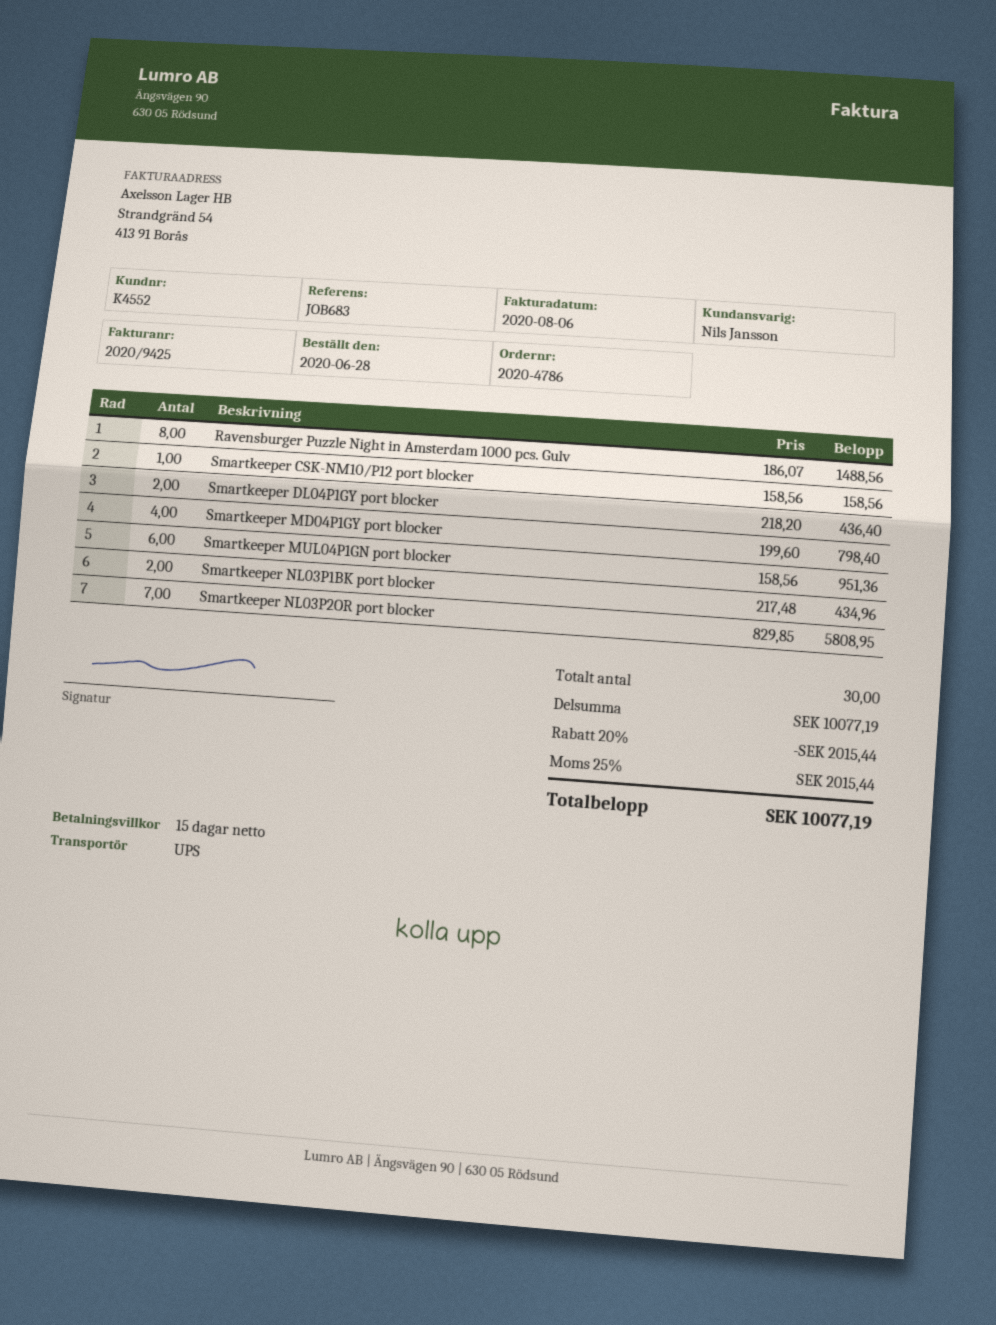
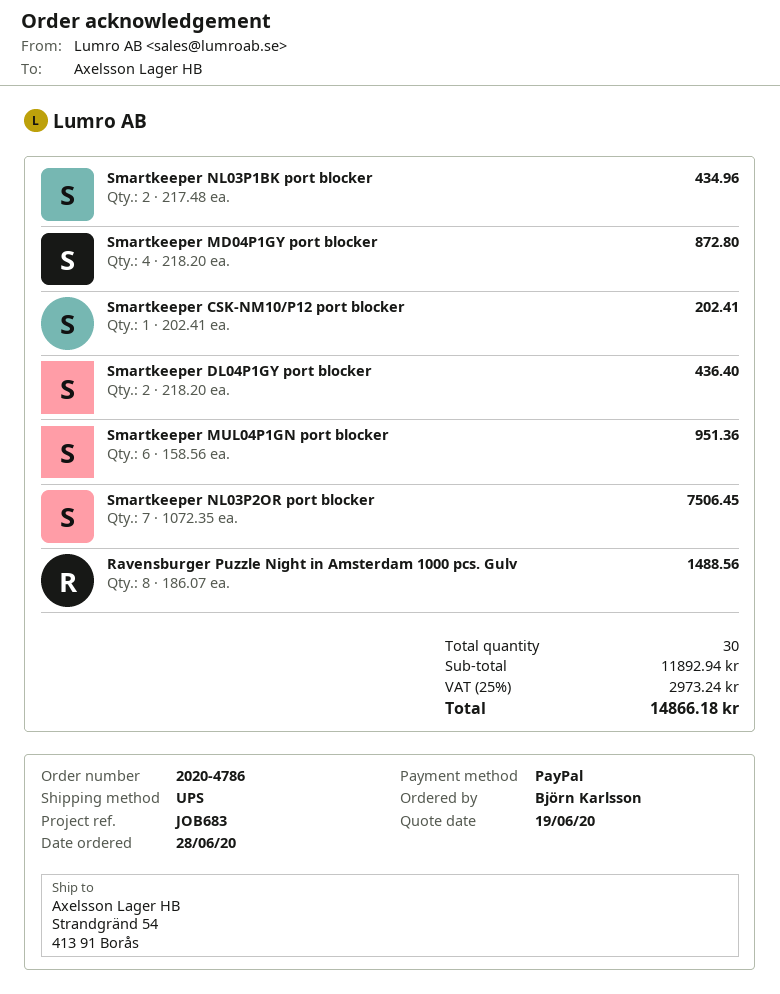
Smartkeeper CSK-NM10/P12 port blocker: 1 x 158.56 = 158.56 -> 1 x 202.41 = 202.41
Smartkeeper MD04P1GY port blocker: 4 x 199.60 = 798.40 -> 4 x 218.20 = 872.80
Smartkeeper NL03P2OR port blocker: 7 x 829.85 = 5808.95 -> 7 x 1072.35 = 7506.45
subtotal: 10077.19 -> 11892.94
discount: 20% = 2015.44 -> none
tax: 25% = 2015.44 -> 25% = 2973.24
total: 10077.19 -> 14866.18

